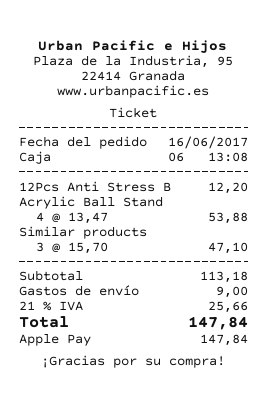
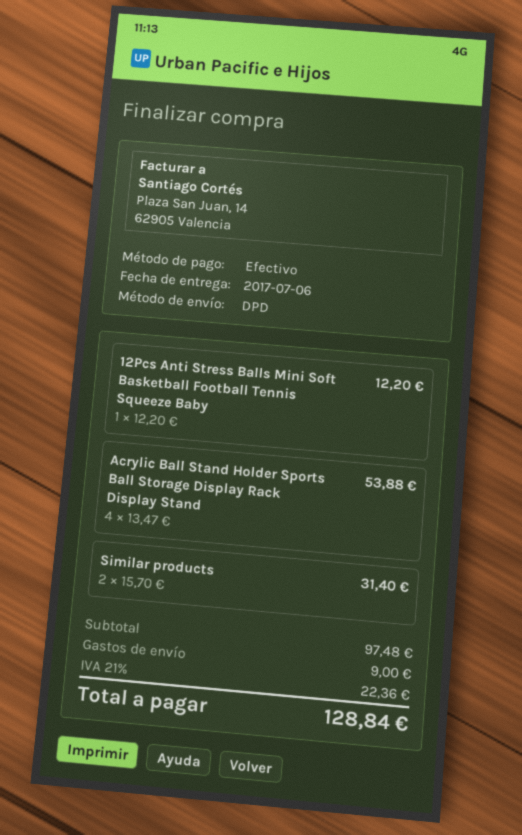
payment method: Apple Pay -> cash
Similar products: 3 x 15.70 = 47.10 -> 2 x 15.70 = 31.40
subtotal: 113.18 -> 97.48
tax: 21% = 25.66 -> 21% = 22.36
total: 147.84 -> 128.84

